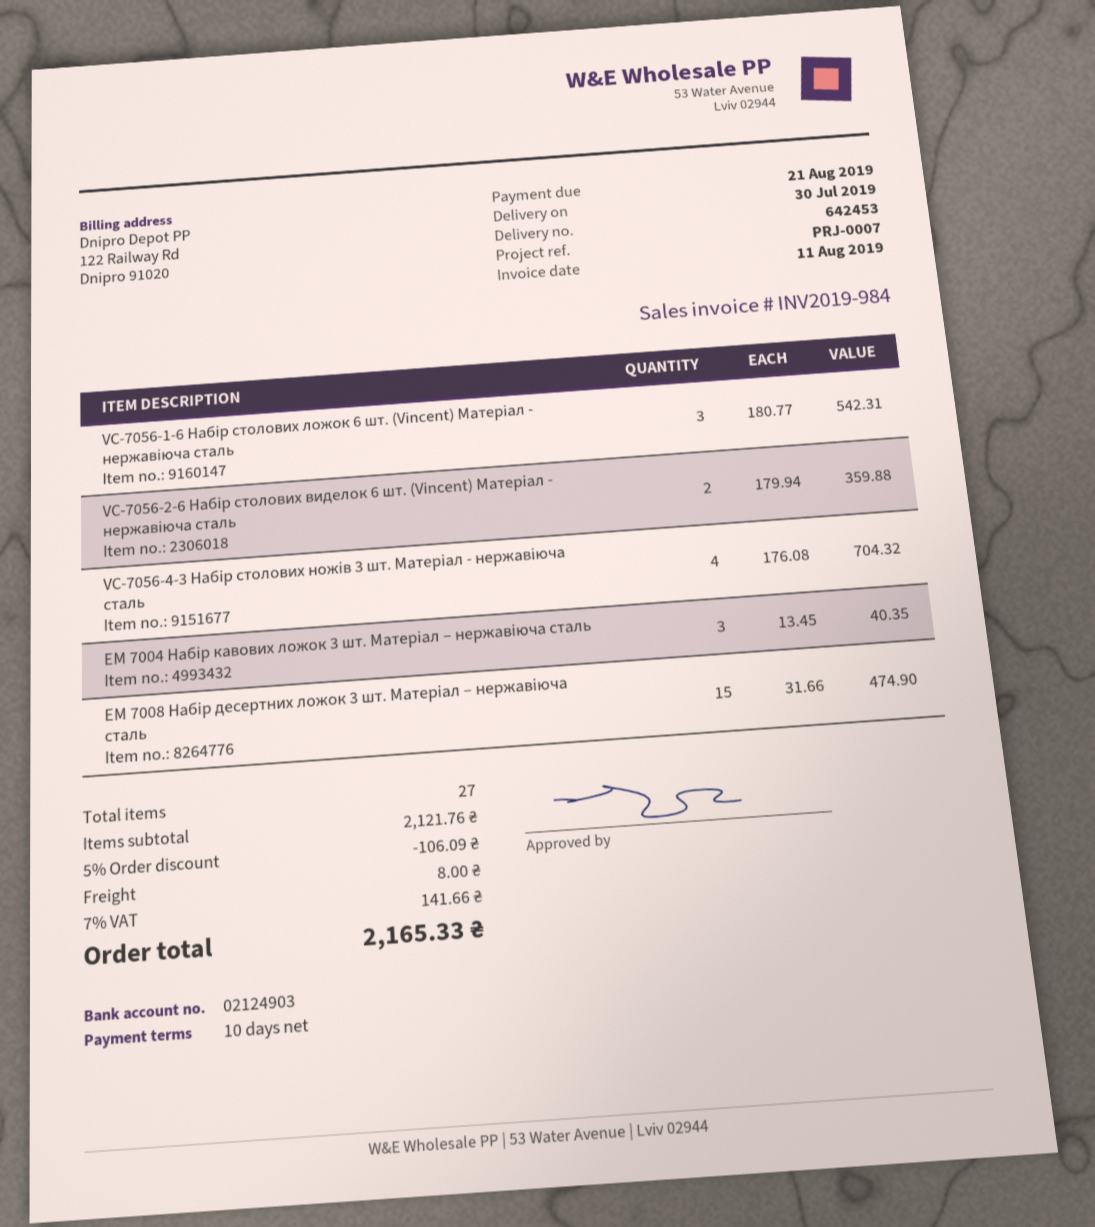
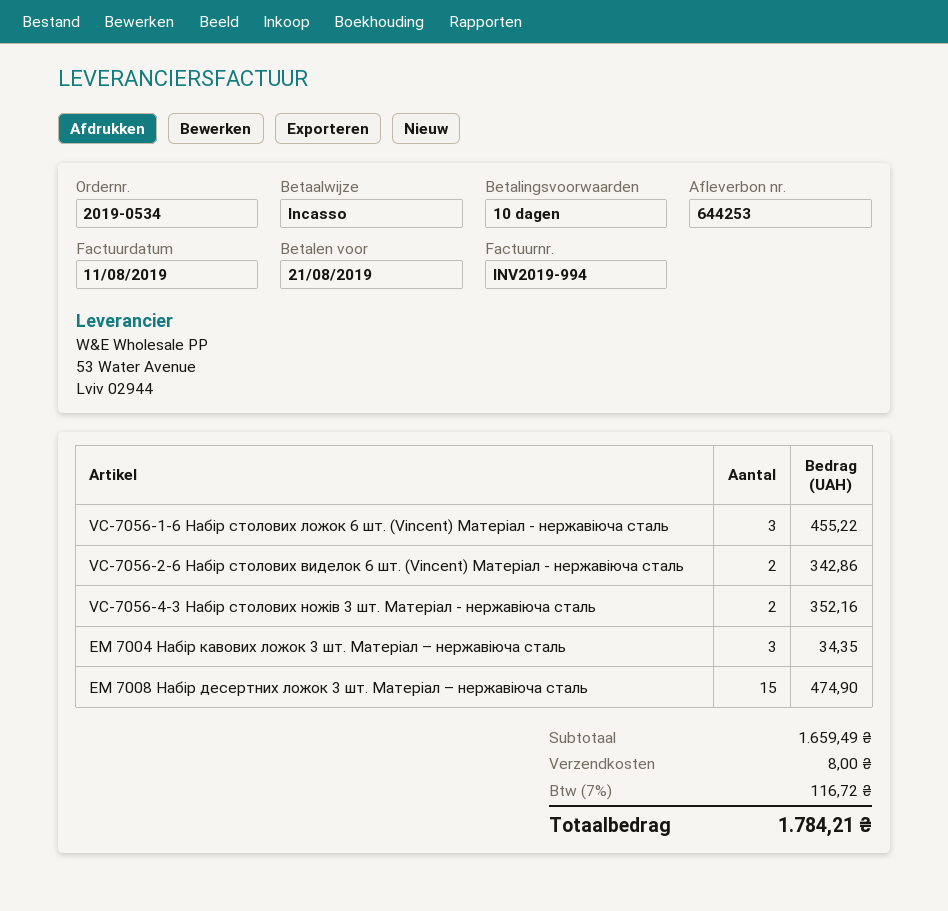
delivery note number: 642453 -> 644253
invoice number: INV2019-984 -> INV2019-994
VC-7056-1-6 Набір столових ложок 6 шт. (Vincent) Матеріал - нержавіюча сталь: 3 for 542.31 -> 3 for 455.22
VC-7056-2-6 Набір столових виделок 6 шт. (Vincent) Матеріал - нержавіюча сталь: 2 for 359.88 -> 2 for 342.86
VC-7056-4-3 Набір столових ножів 3 шт. Матеріал - нержавіюча сталь: 4 for 704.32 -> 2 for 352.16
ЕМ 7004 Набір кавових ложок 3 шт. Матеріал – нержавіюча сталь: 3 for 40.35 -> 3 for 34.35
subtotal: 2121.76 -> 1659.49
discount: 5% = 106.09 -> none
tax: 7% = 141.66 -> 7% = 116.72
total: 2165.33 -> 1784.21

